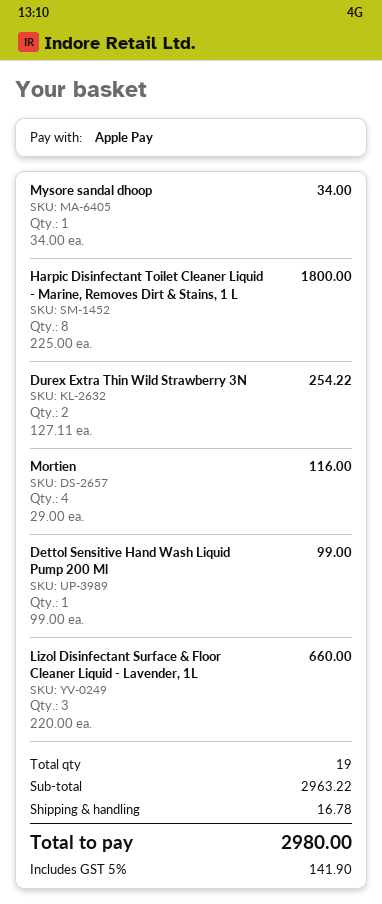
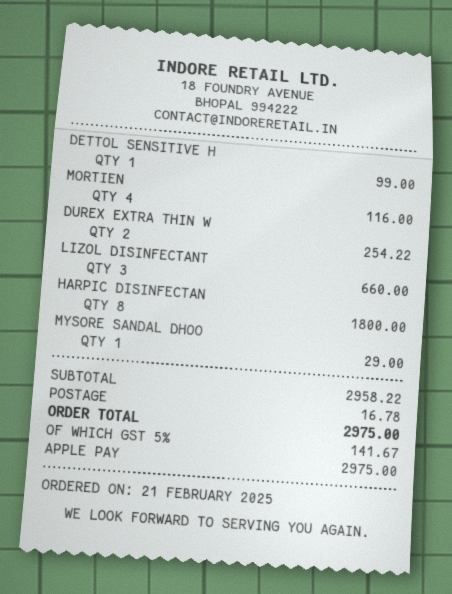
Mysore sandal dhoop: 1 for 34.00 -> 1 for 29.00
subtotal: 2963.22 -> 2958.22
tax: 5% = 141.90 -> 5% = 141.67
total: 2980.00 -> 2975.00

